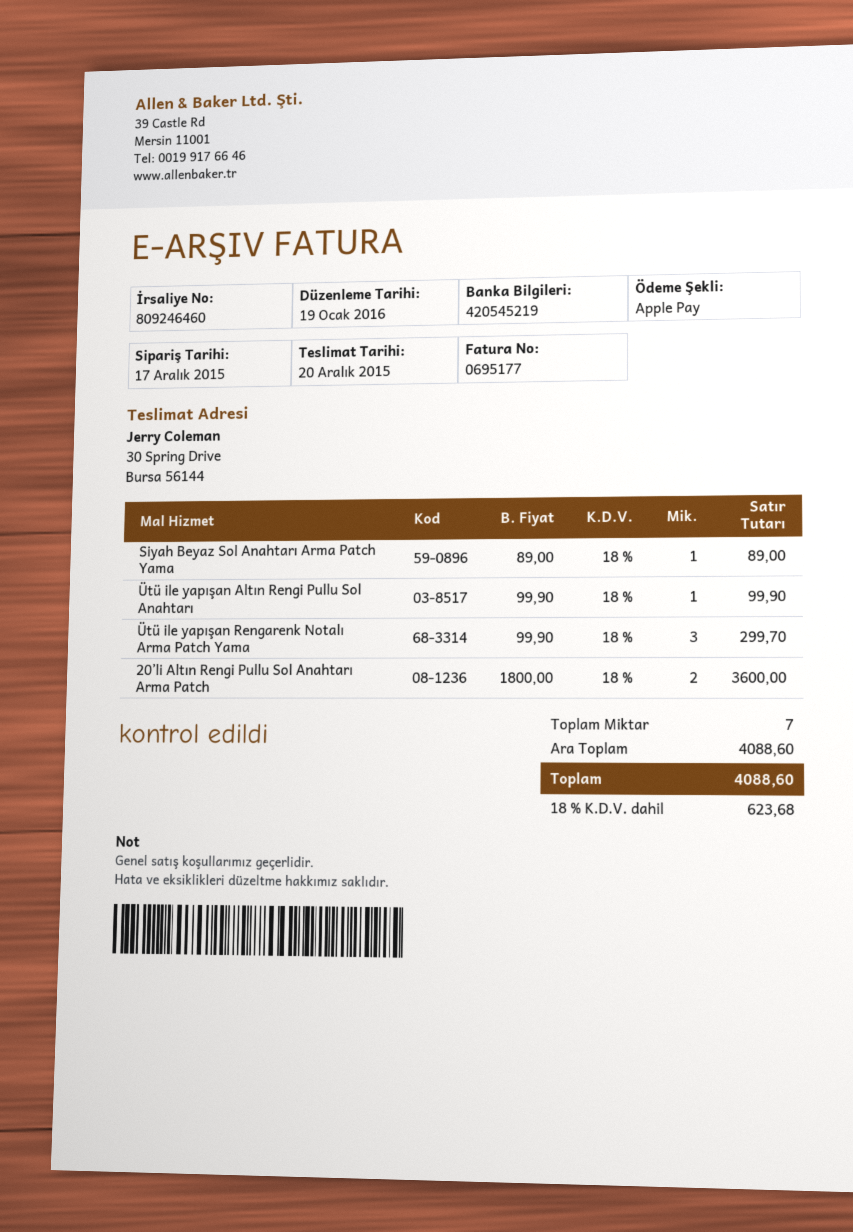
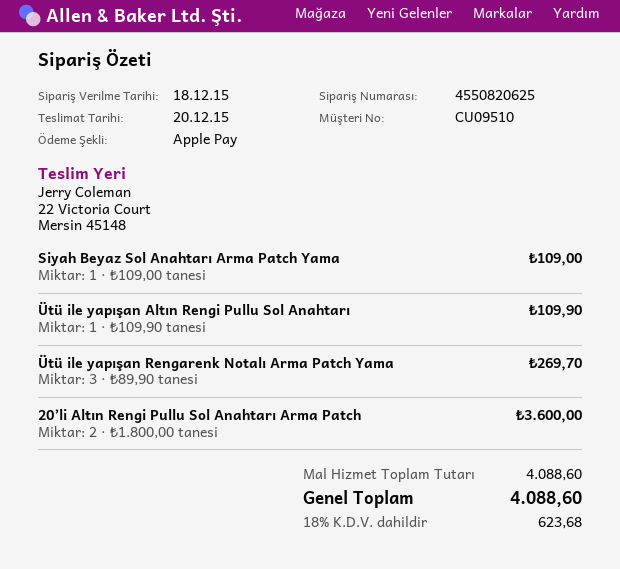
order date: 2015-12-17 -> 2015-12-18
ship to: 30 Spring Drive, Bursa 56144 -> 22 Victoria Court, Mersin 45148
Siyah Beyaz Sol Anahtarı Arma Patch Yama: 1 x 89.00 = 89.00 -> 1 x 109.00 = 109.00
Ütü ile yapışan Altın Rengi Pullu Sol Anahtarı: 1 x 99.90 = 99.90 -> 1 x 109.90 = 109.90
Ütü ile yapışan Rengarenk Notalı Arma Patch Yama: 3 x 99.90 = 299.70 -> 3 x 89.90 = 269.70

